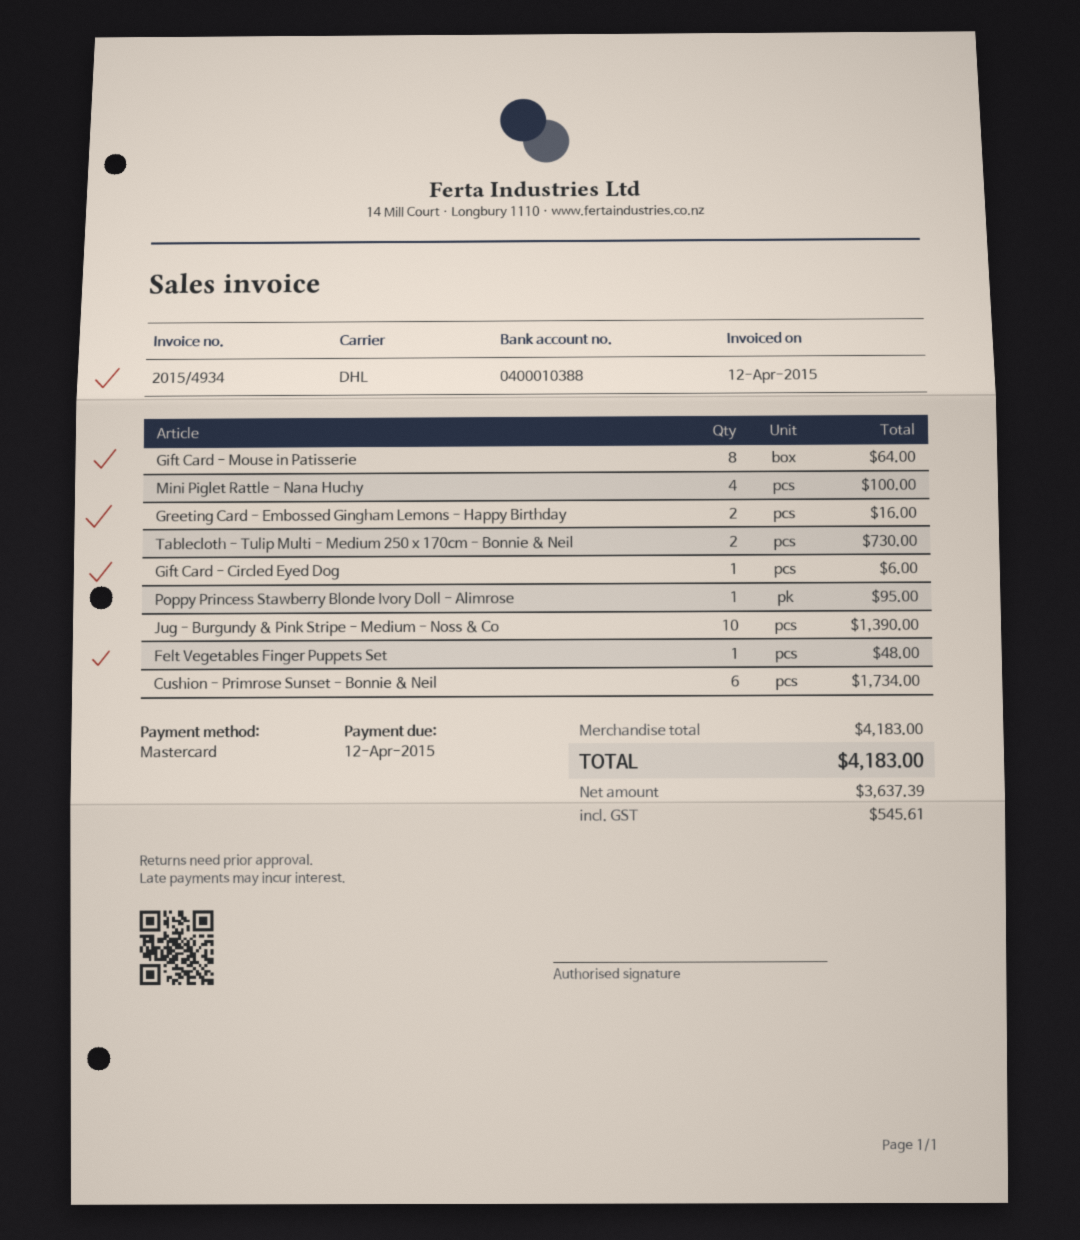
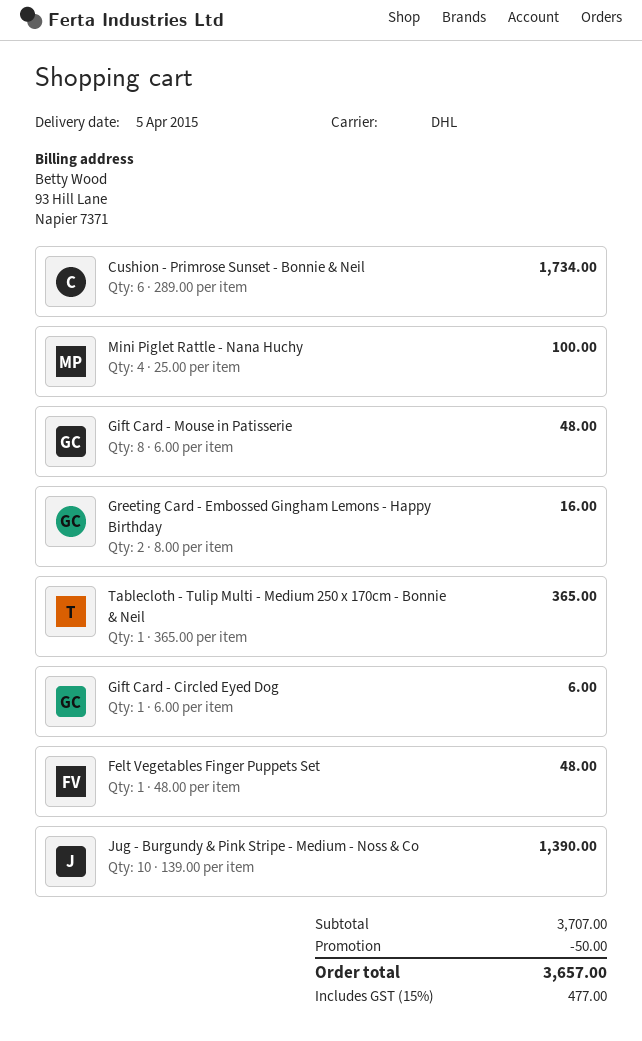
Gift Card - Mouse in Patisserie: 8 for 64.00 -> 8 for 48.00
Tablecloth - Tulip Multi - Medium 250 x 170cm - Bonnie & Neil: 2 for 730.00 -> 1 for 365.00
Poppy Princess Stawberry Blonde Ivory Doll - Alimrose: 1 for 95.00 -> none
subtotal: 4183.00 -> 3707.00
discount: none -> 50.00
tax: 545.61 -> 477.00
total: 4183.00 -> 3657.00

